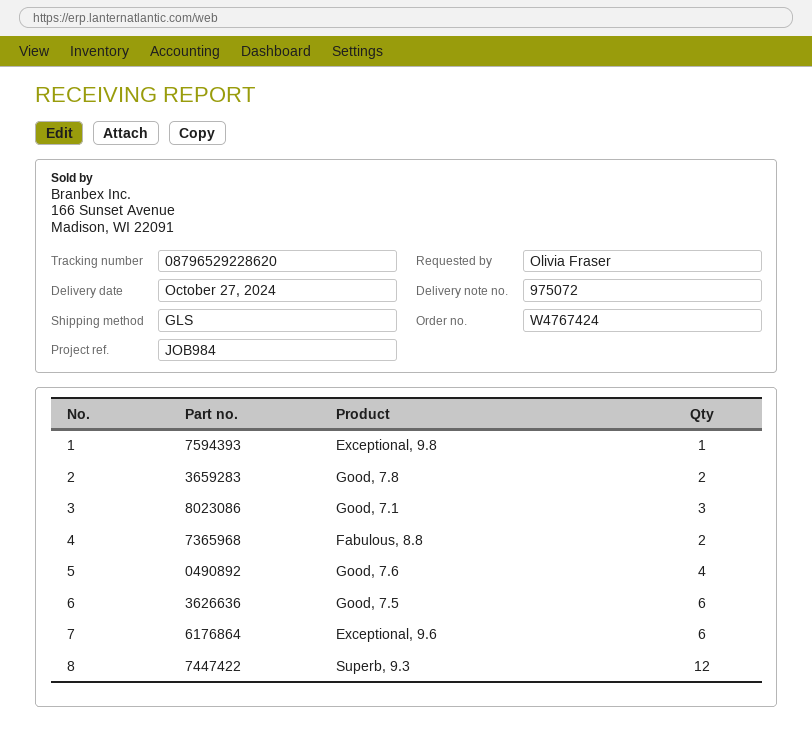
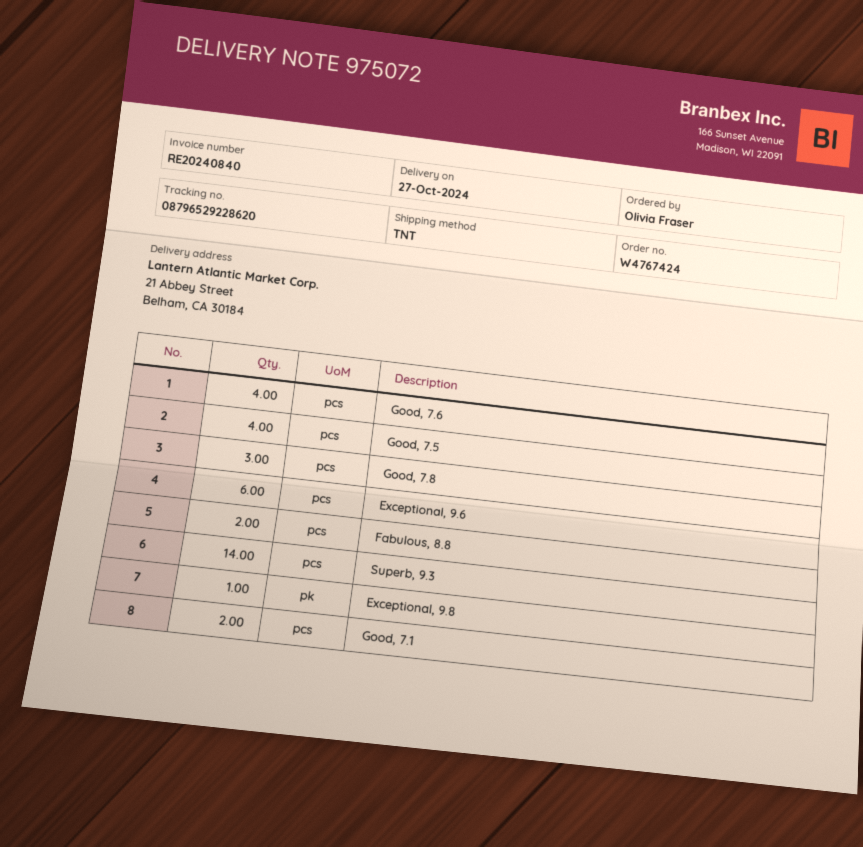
shipping method: GLS -> TNT
Good, 7.8: 2 -> 3
Good, 7.1: 3 -> 2
Good, 7.5: 6 -> 4
Superb, 9.3: 12 -> 14

